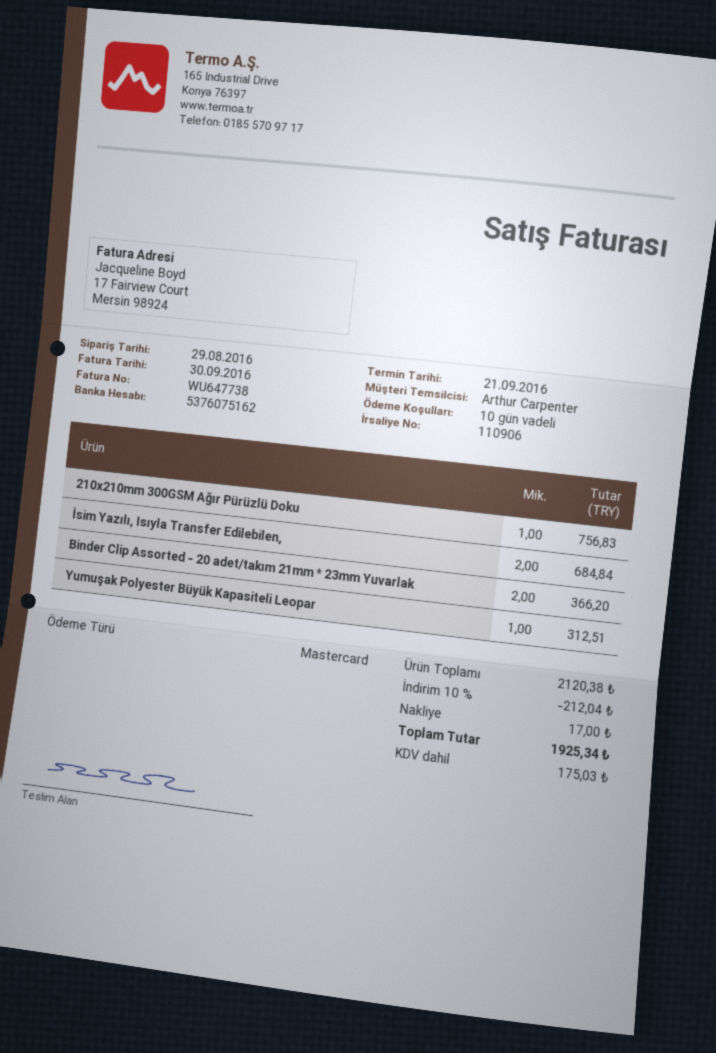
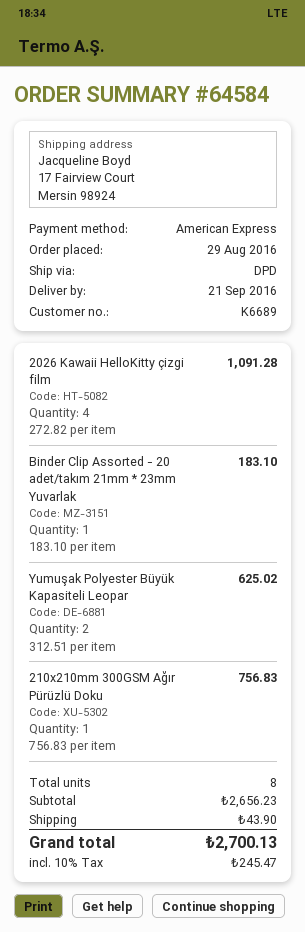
payment method: Mastercard -> American Express
İsim Yazılı, Isıyla Transfer Edilebilen,: 2 for 684.84 -> none
Binder Clip Assorted - 20 adet/takım 21mm * 23mm Yuvarlak: 2 for 366.20 -> 1 for 183.10
Yumuşak Polyester Büyük Kapasiteli Leopar: 1 for 312.51 -> 2 for 625.02
2026 Kawaii HelloKitty çizgi film: none -> 4 for 1091.28
subtotal: 2120.38 -> 2656.23
discount: 10% = 212.04 -> none
shipping: 17.00 -> 43.90
tax: 175.03 -> 245.47
total: 1925.34 -> 2700.13

